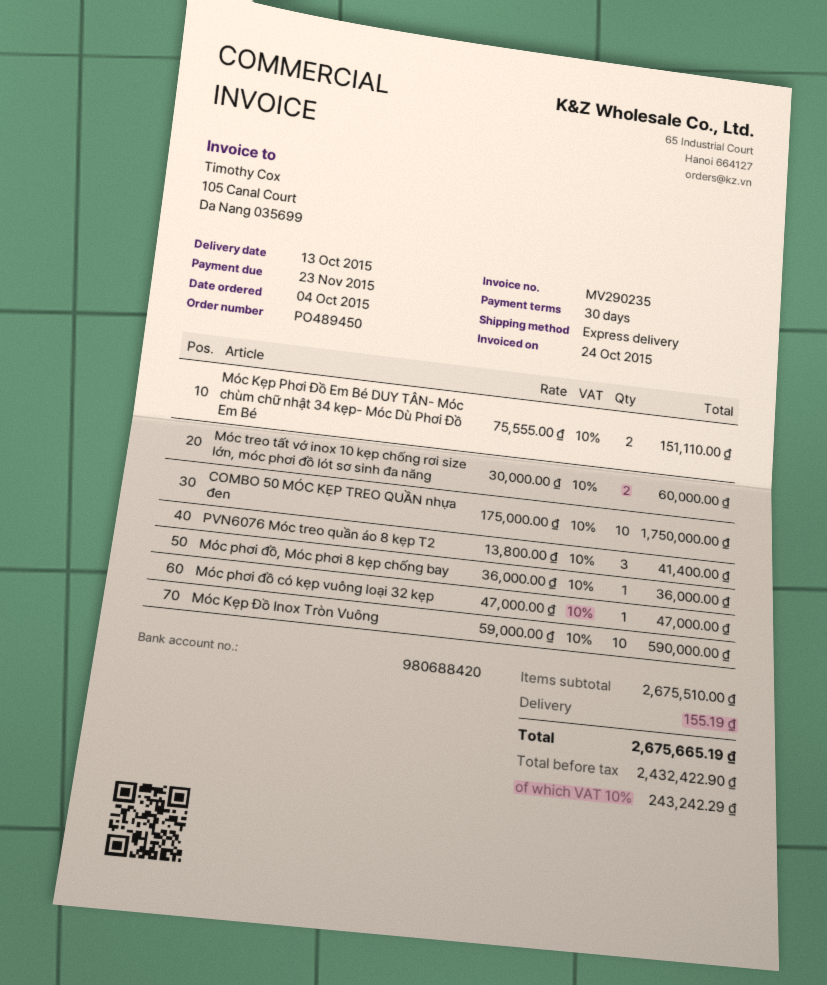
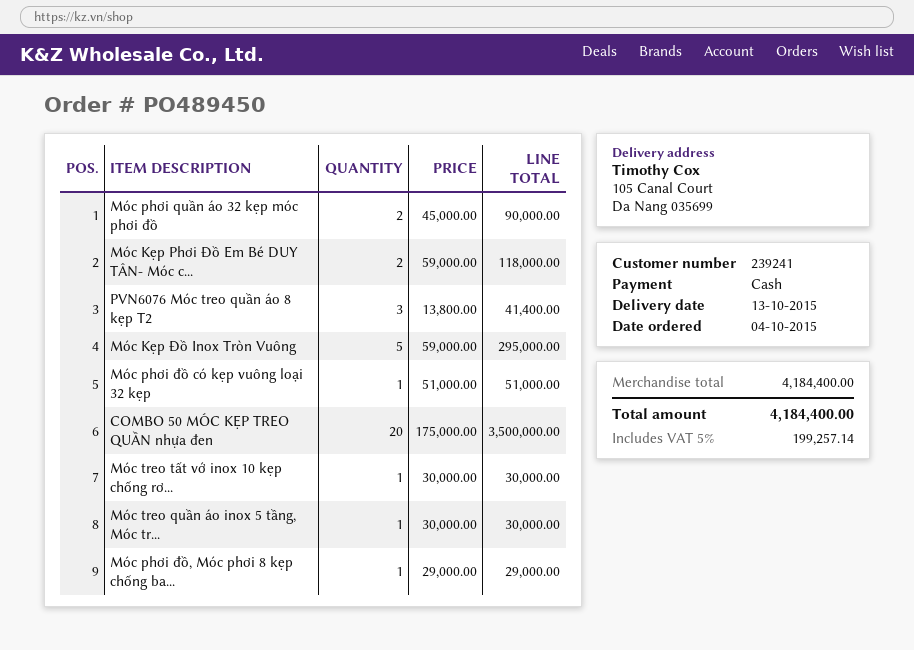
Móc Kẹp Phơi Đồ Em Bé DUY TÂN- Móc chùm chữ nhật 34 kẹp- Móc Dù Phơi Đồ Em Bé: 2 x 75555.00 = 151110.00 -> 2 x 59000.00 = 118000.00
Móc treo tất vớ inox 10 kẹp chống rơi size lớn, móc phơi đồ lót sơ sinh đa năng: 2 x 30000.00 = 60000.00 -> 1 x 30000.00 = 30000.00
COMBO 50 MÓC KẸP TREO QUẦN nhựa đen: 10 x 175000.00 = 1750000.00 -> 20 x 175000.00 = 3500000.00
Móc phơi đồ, Móc phơi 8 kẹp chống bay: 1 x 36000.00 = 36000.00 -> 1 x 29000.00 = 29000.00
Móc phơi đồ có kẹp vuông loại 32 kẹp: 1 x 47000.00 = 47000.00 -> 1 x 51000.00 = 51000.00
Móc Kẹp Đồ Inox Tròn Vuông: 10 x 59000.00 = 590000.00 -> 5 x 59000.00 = 295000.00
Móc phơi quần áo 32 kẹp móc phơi đồ: none -> 2 x 45000.00 = 90000.00
Móc treo quần áo inox 5 tầng, Móc tr...: none -> 1 x 30000.00 = 30000.00
subtotal: 2675510.00 -> 4184400.00
shipping: 155.19 -> none
tax: 10% = 243242.29 -> 5% = 199257.14
total: 2675665.19 -> 4184400.00

